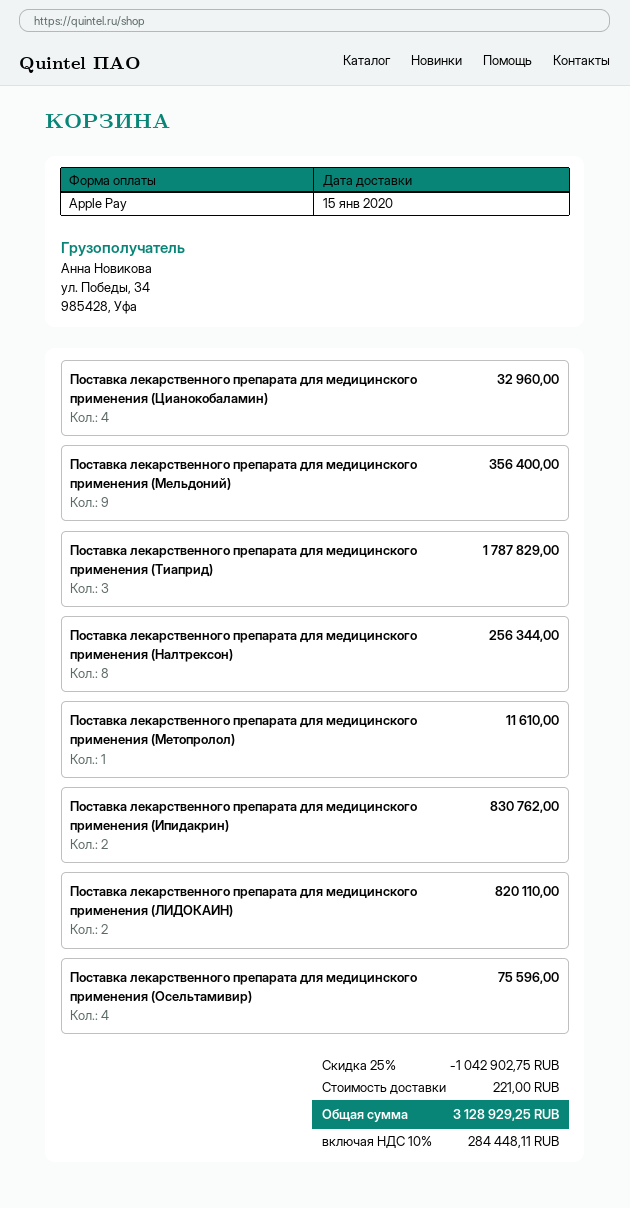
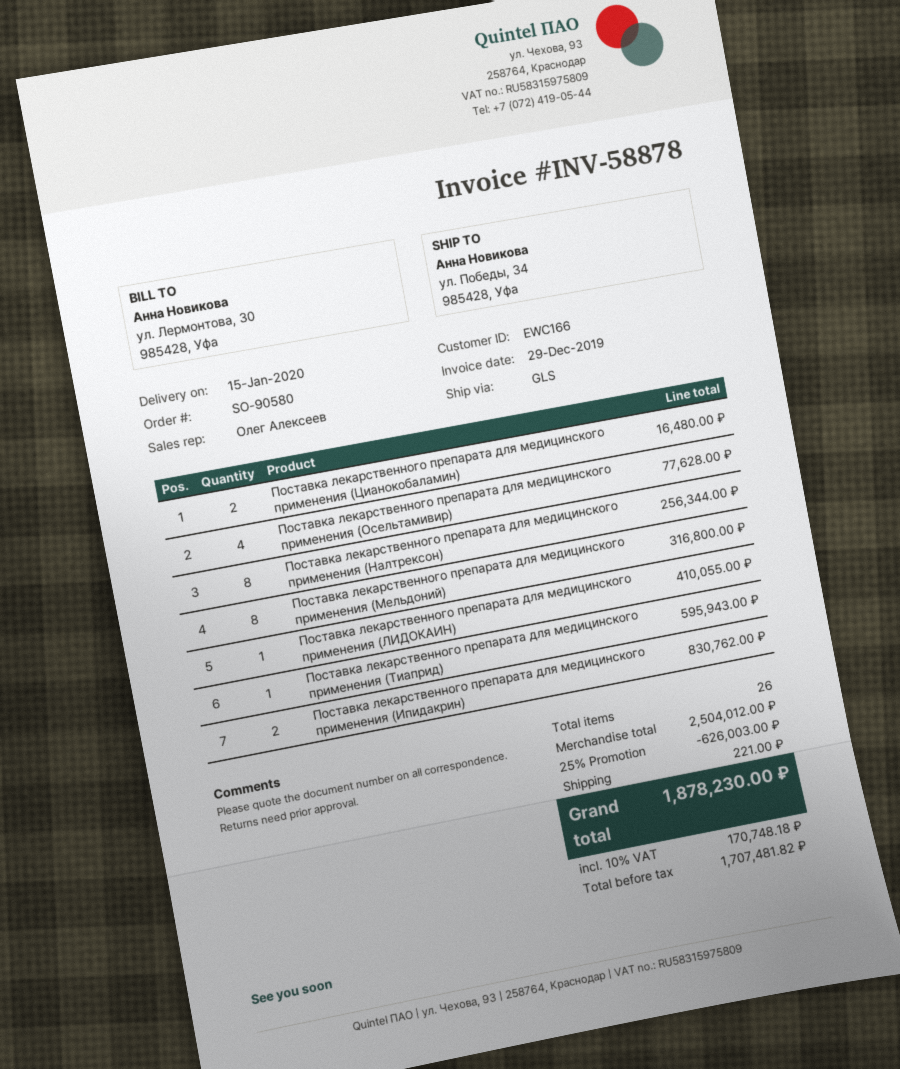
Поставка лекарственного препарата для медицинского применения (Цианокобаламин): 4 for 32960.00 -> 2 for 16480.00
Поставка лекарственного препарата для медицинского применения (Мельдоний): 9 for 356400.00 -> 8 for 316800.00
Поставка лекарственного препарата для медицинского применения (Тиаприд): 3 for 1787829.00 -> 1 for 595943.00
Поставка лекарственного препарата для медицинского применения (Метопролол): 1 for 11610.00 -> none
Поставка лекарственного препарата для медицинского применения (ЛИДОКАИН): 2 for 820110.00 -> 1 for 410055.00
Поставка лекарственного препарата для медицинского применения (Осельтамивир): 4 for 75596.00 -> 4 for 77628.00
discount: 25% = 1042902.75 -> 25% = 626003.00
tax: 10% = 284448.11 -> 10% = 170748.18
total: 3128929.25 -> 1878230.00

